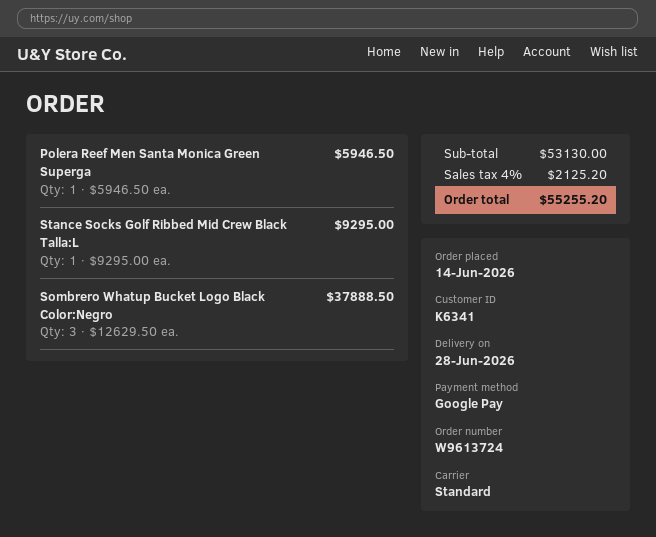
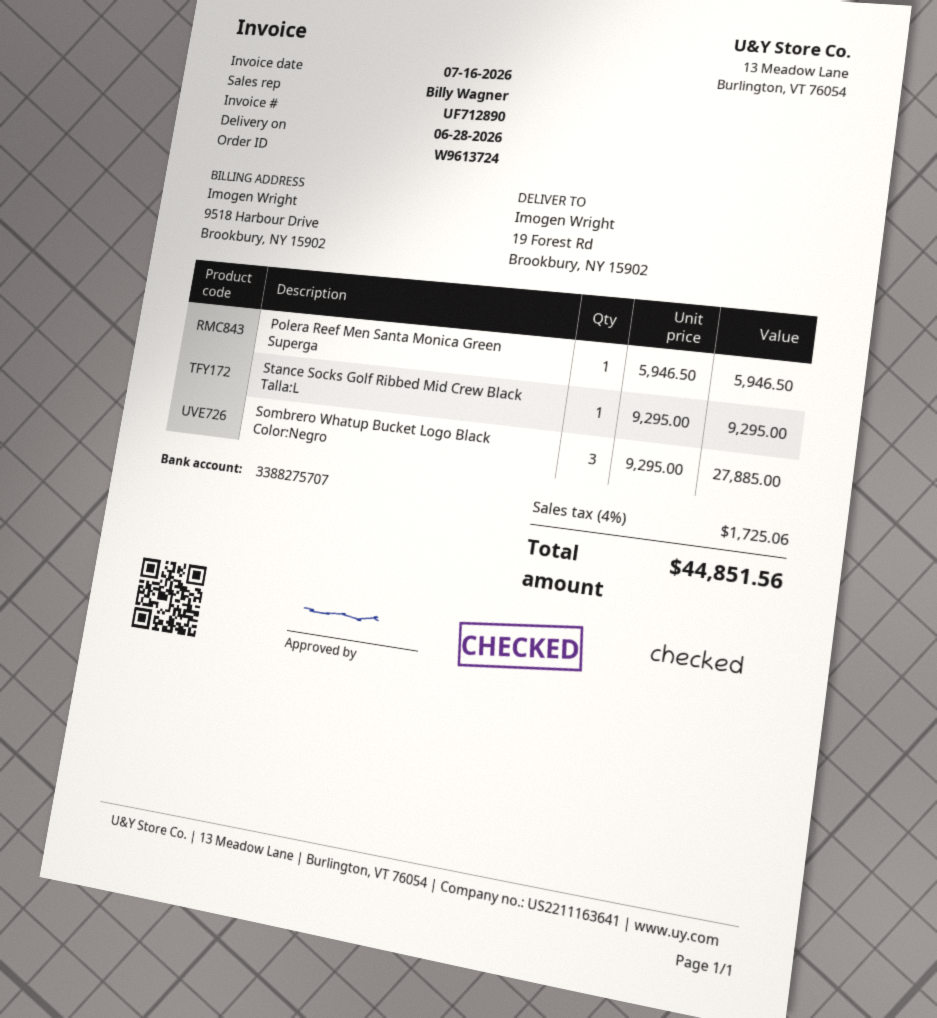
Sombrero Whatup Bucket Logo Black Color:Negro: 3 x 12629.50 = 37888.50 -> 3 x 9295.00 = 27885.00
tax: 4% = 2125.20 -> 4% = 1725.06
total: 55255.20 -> 44851.56

